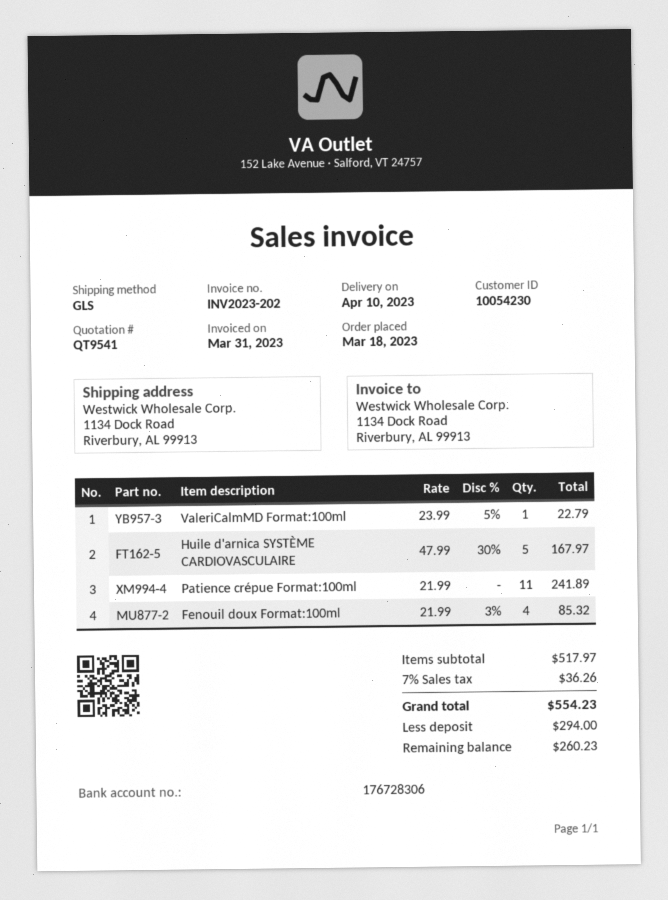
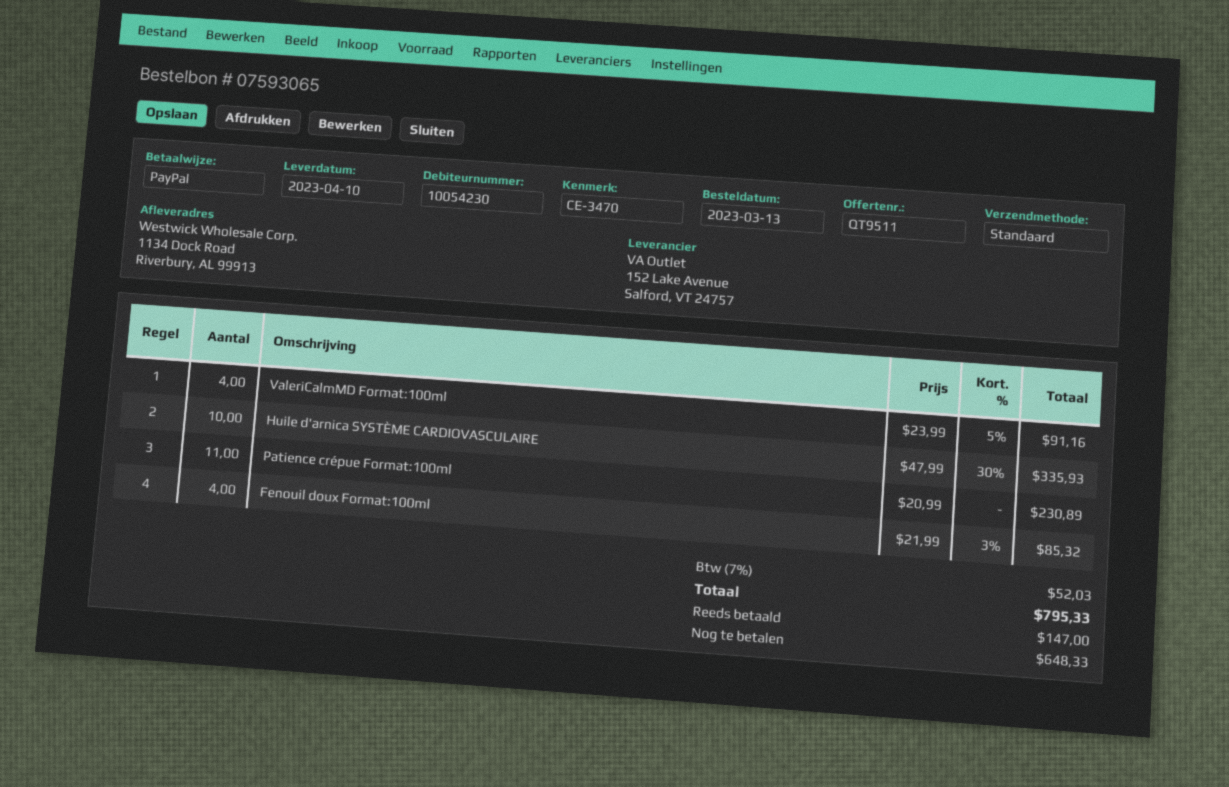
quote number: QT9541 -> QT9511
order date: 2023-03-18 -> 2023-03-13
shipping method: GLS -> standard
ValeriCalmMD Format:100ml: 1 x 23.99 - 5% = 22.79 -> 4 x 23.99 - 5% = 91.16
Huile d'arnica SYSTÈME CARDIOVASCULAIRE: 5 x 47.99 - 30% = 167.97 -> 10 x 47.99 - 30% = 335.93
Patience crépue Format:100ml: 11 x 21.99 = 241.89 -> 11 x 20.99 = 230.89
tax: 7% = 36.26 -> 7% = 52.03
total: 554.23 -> 795.33
deposit: 294.00 -> 147.00
balance: 260.23 -> 648.33

